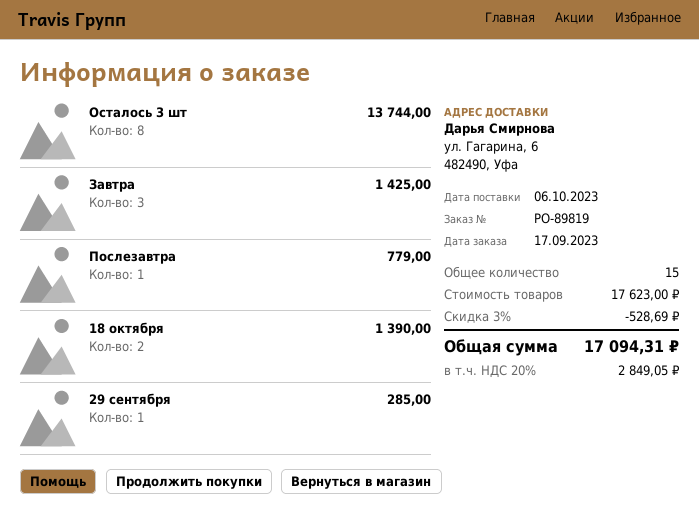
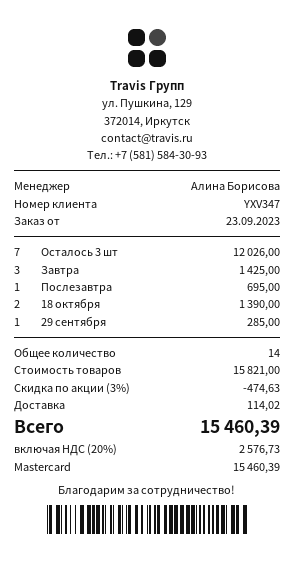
order date: 2023-09-17 -> 2023-09-23
Осталось 3 шт: 8 for 13744.00 -> 7 for 12026.00
Послезавтра: 1 for 779.00 -> 1 for 695.00
total quantity: 15 -> 14
subtotal: 17623.00 -> 15821.00
discount: 3% = 528.69 -> 3% = 474.63
shipping: none -> 114.02
tax: 20% = 2849.05 -> 20% = 2576.73
total: 17094.31 -> 15460.39

